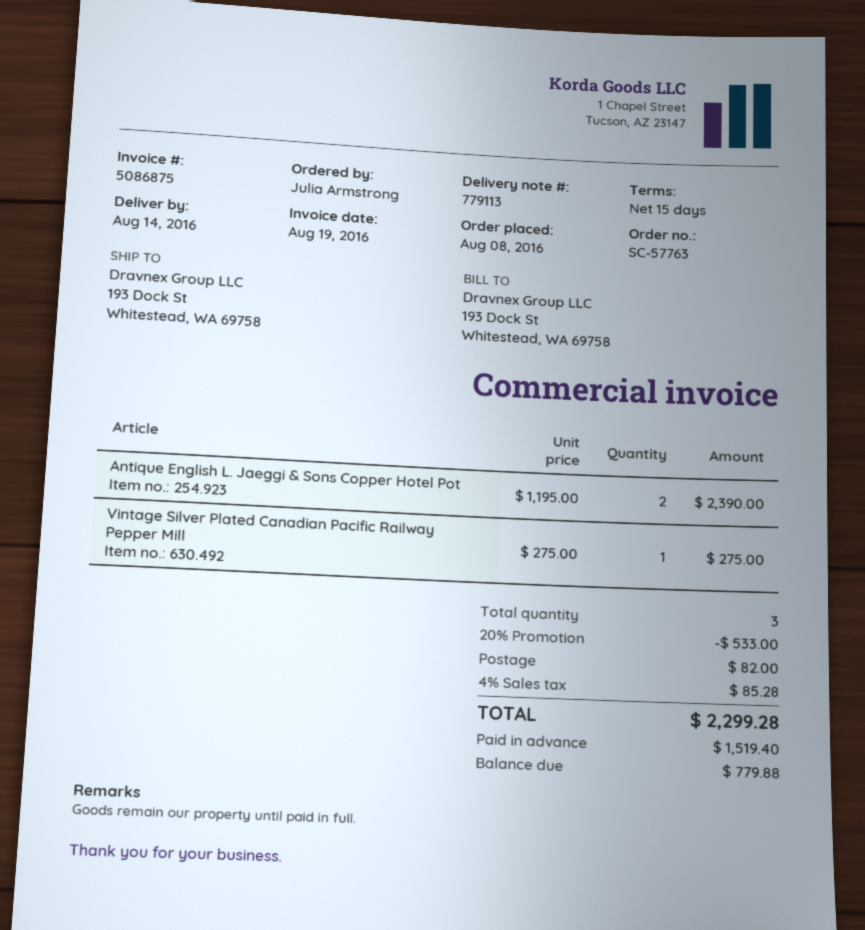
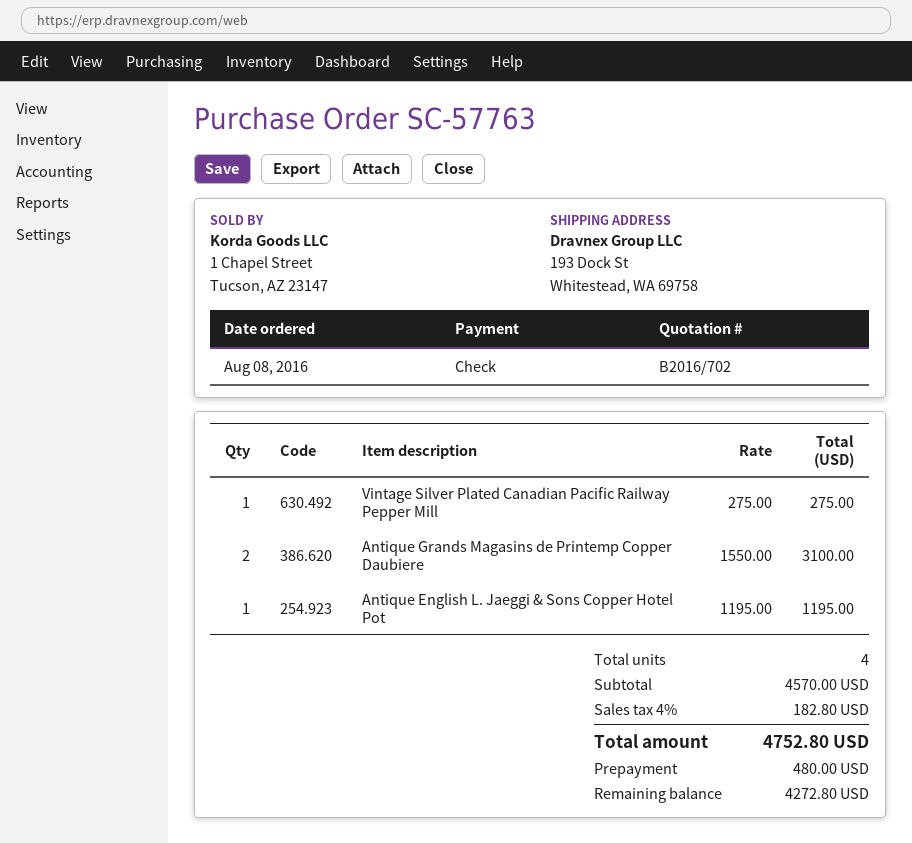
Antique English L. Jaeggi & Sons Copper Hotel Pot: 2 x 1195.00 = 2390.00 -> 1 x 1195.00 = 1195.00
Antique Grands Magasins de Printemp Copper Daubiere: none -> 2 x 1550.00 = 3100.00
total quantity: 3 -> 4
discount: 20% = 533.00 -> none
shipping: 82.00 -> none
tax: 4% = 85.28 -> 4% = 182.80
total: 2299.28 -> 4752.80
deposit: 1519.40 -> 480.00
balance: 779.88 -> 4272.80

